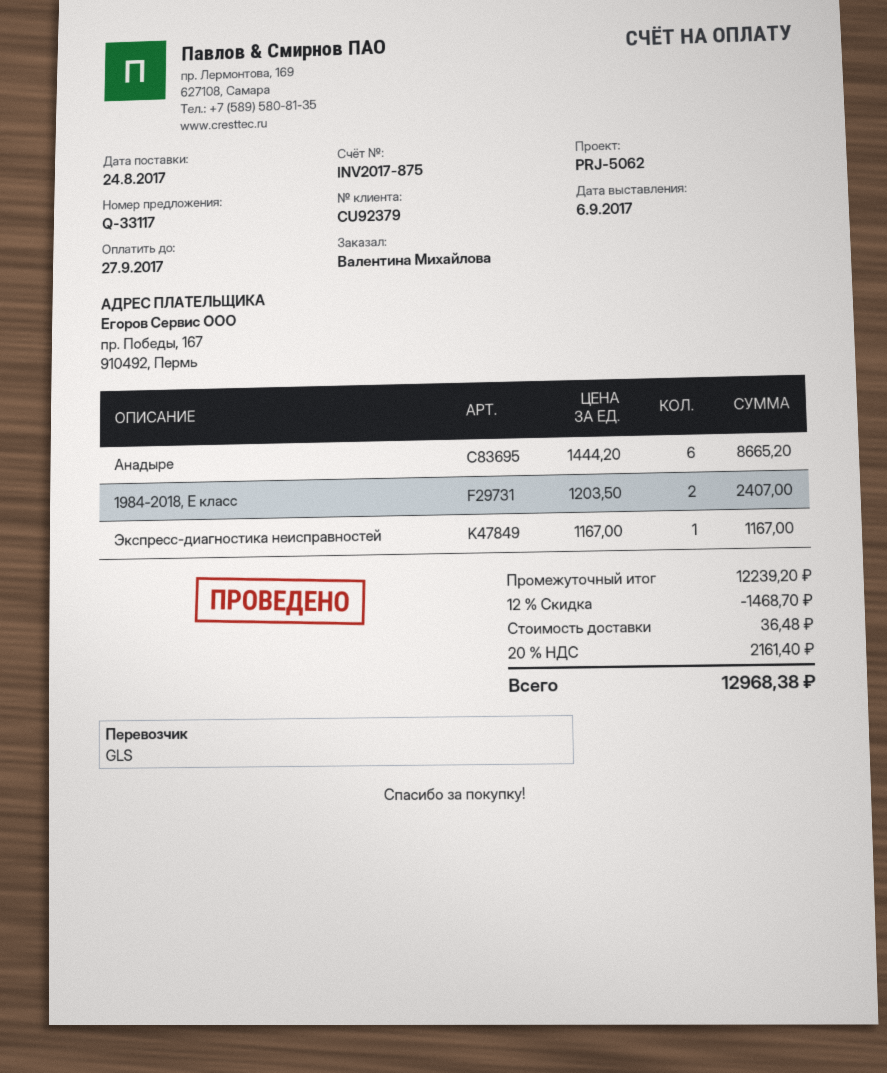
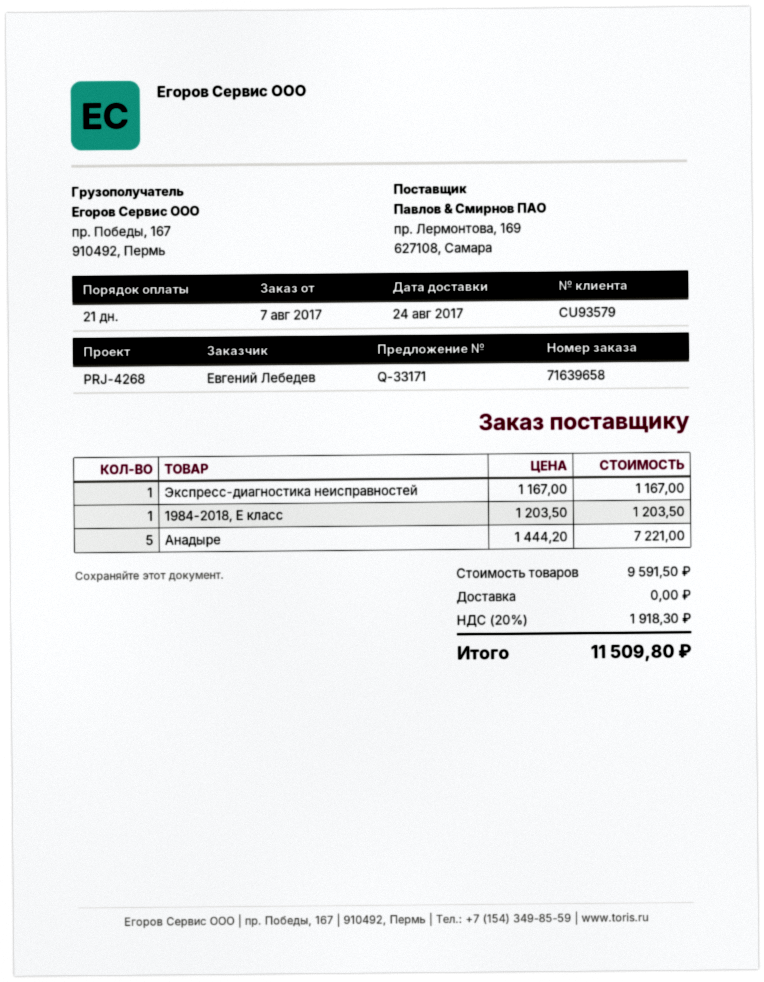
quote number: Q-33117 -> Q-33171
customer number: CU92379 -> CU93579
reference: PRJ-5062 -> PRJ-4268
ordered by: Валентина Михайлова -> Евгений Лебедев
Анадыре: 6 x 1444.20 = 8665.20 -> 5 x 1444.20 = 7221.00
1984-2018, E класс: 2 x 1203.50 = 2407.00 -> 1 x 1203.50 = 1203.50
subtotal: 12239.20 -> 9591.50
discount: 12% = 1468.70 -> none
shipping: 36.48 -> 0.00
tax: 20% = 2161.40 -> 20% = 1918.30
total: 12968.38 -> 11509.80

